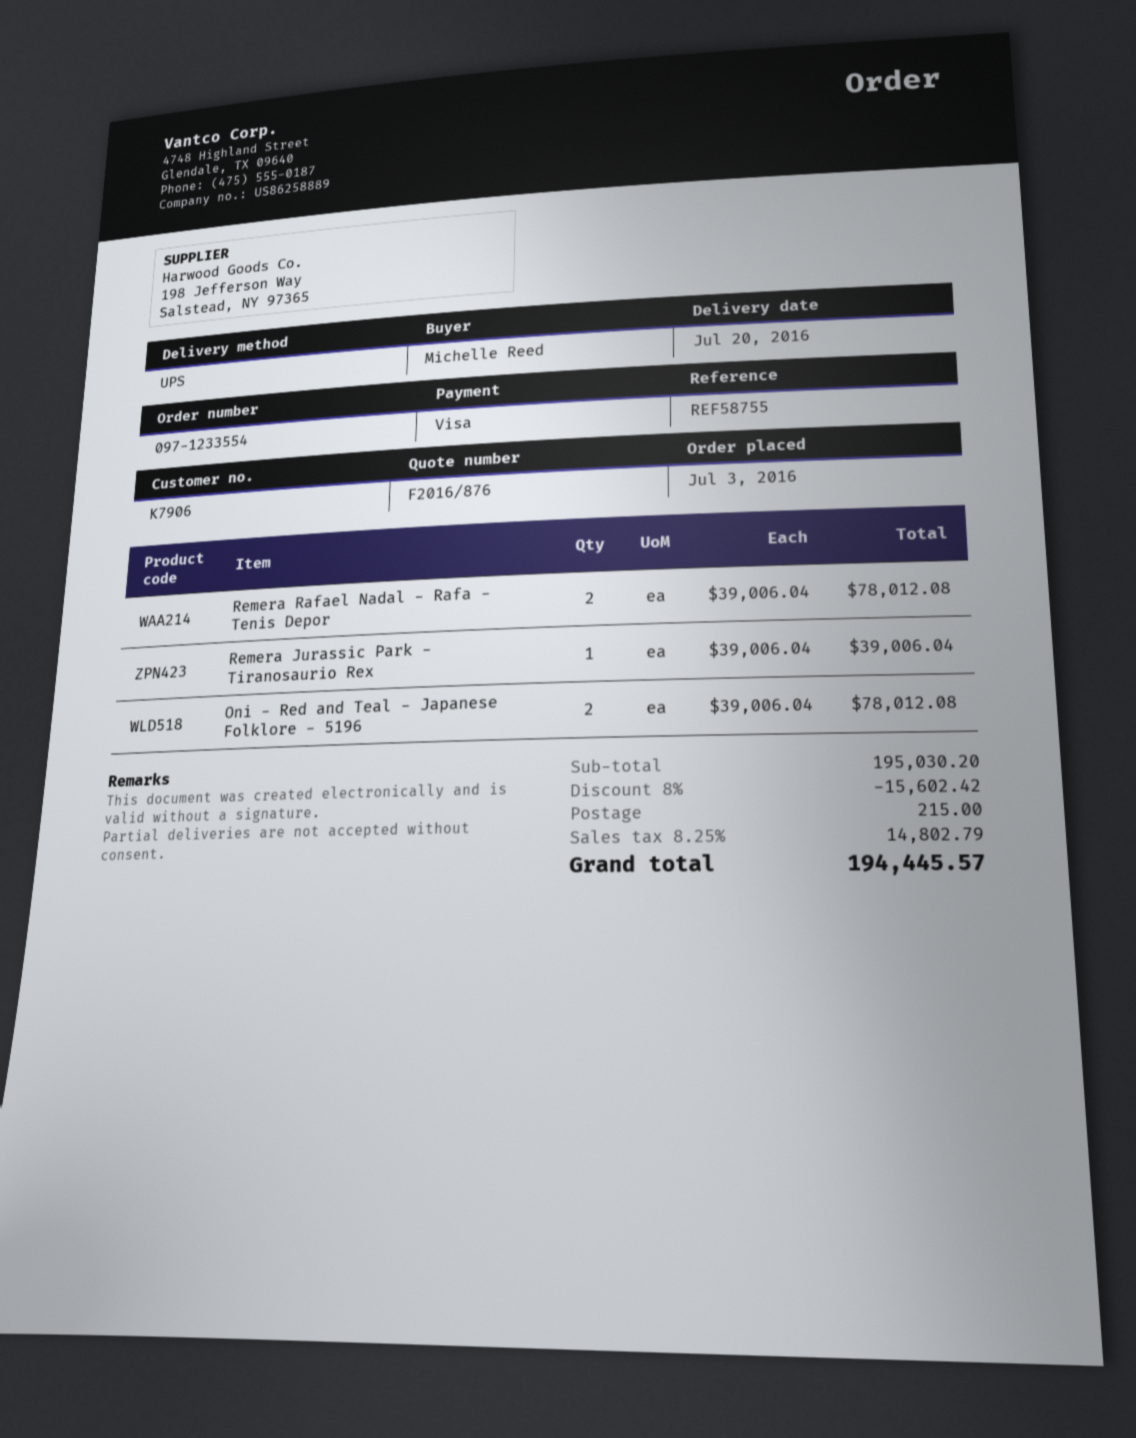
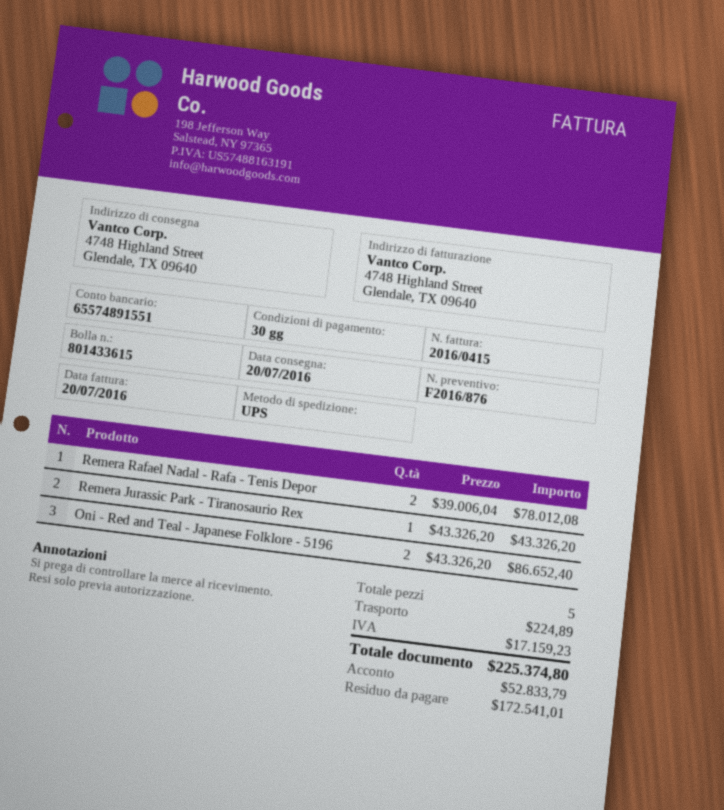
Remera Jurassic Park - Tiranosaurio Rex: 1 x 39006.04 = 39006.04 -> 1 x 43326.20 = 43326.20
Oni - Red and Teal - Japanese Folklore - 5196: 2 x 39006.04 = 78012.08 -> 2 x 43326.20 = 86652.40
discount: 8% = 15602.42 -> none
shipping: 215.00 -> 224.89
tax: 14802.79 -> 17159.23
total: 194445.57 -> 225374.80

